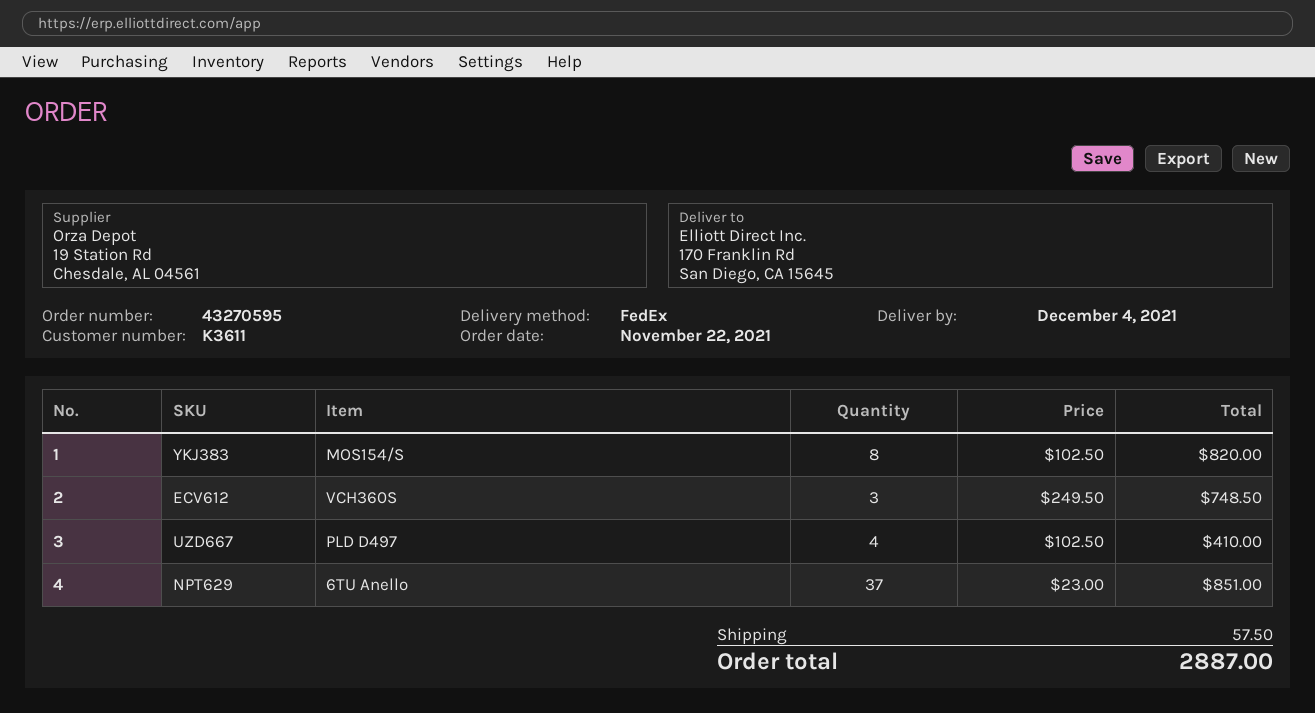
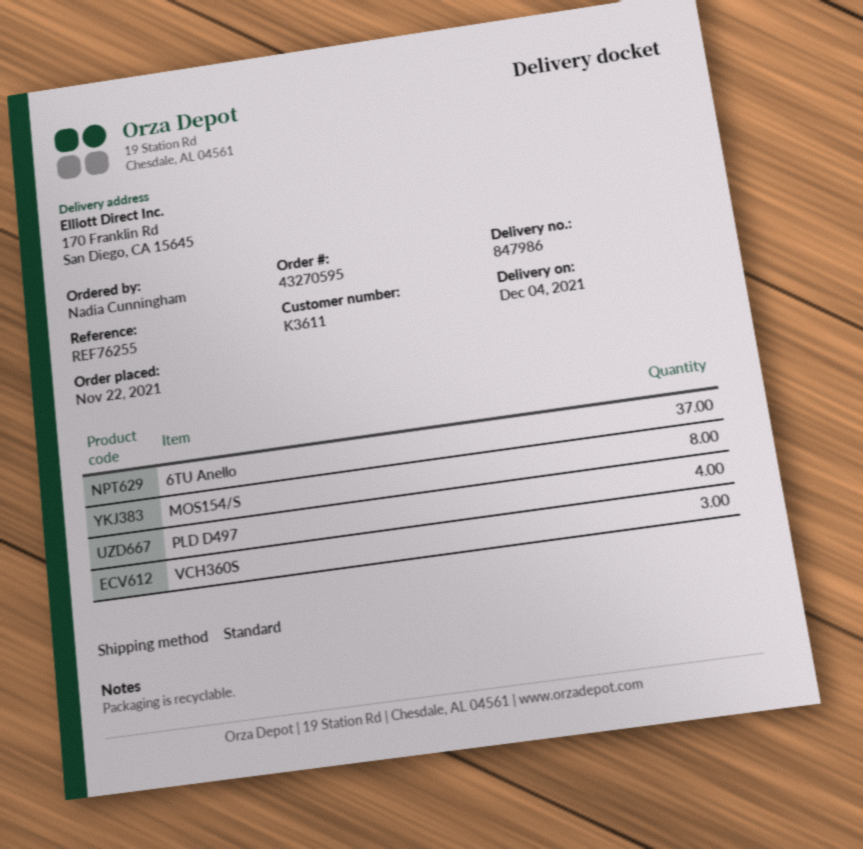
shipping method: FedEx -> standard

